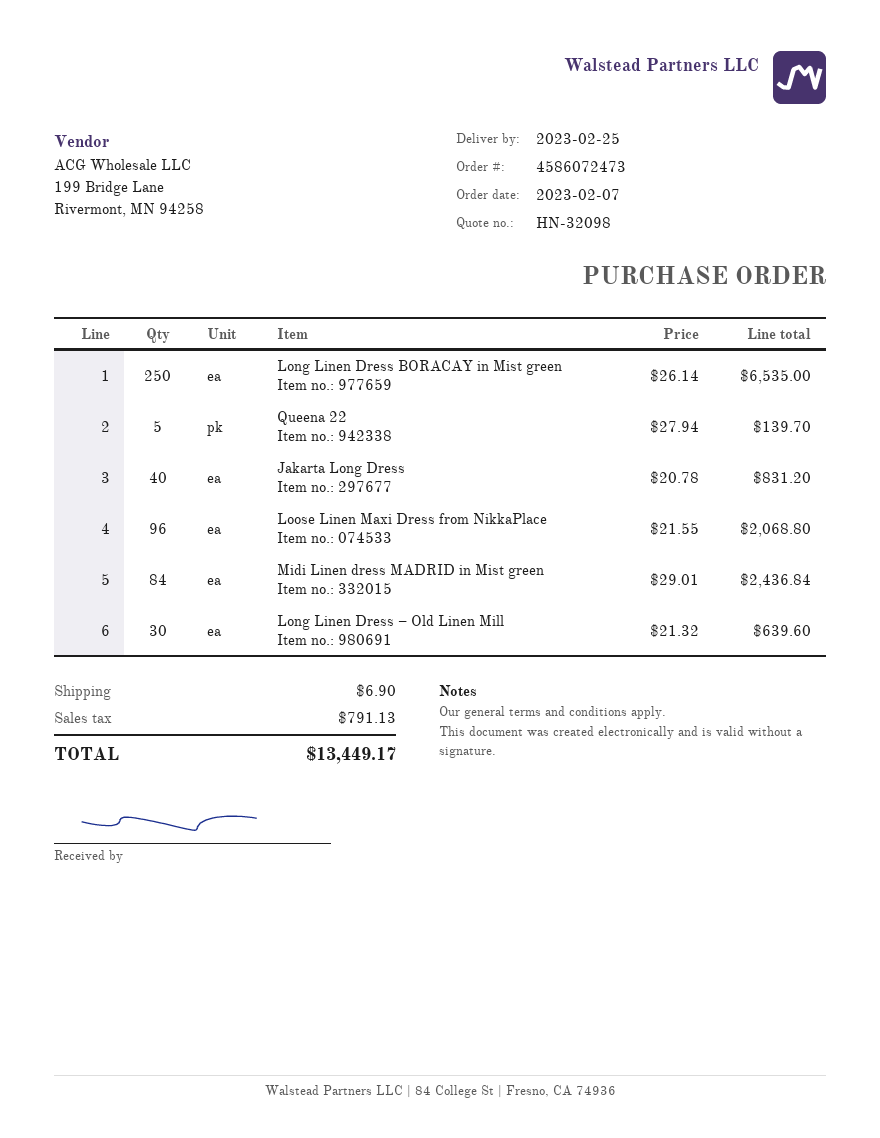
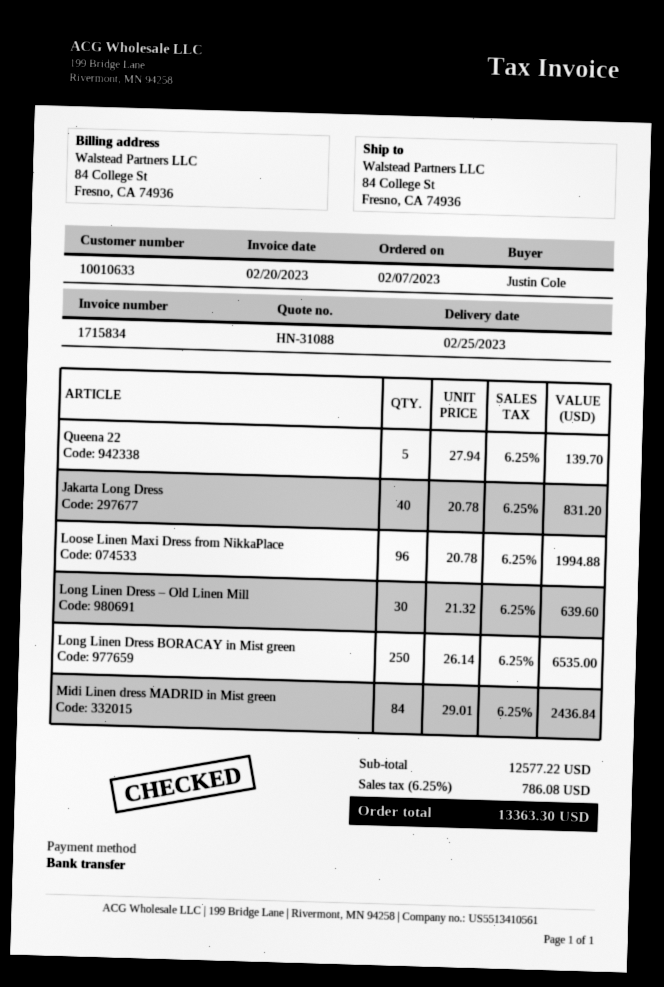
quote number: HN-32098 -> HN-31088
Loose Linen Maxi Dress from NikkaPlace: 96 x 21.55 = 2068.80 -> 96 x 20.78 = 1994.88
shipping: 6.90 -> none
tax: 791.13 -> 786.08
total: 13449.17 -> 13363.30

